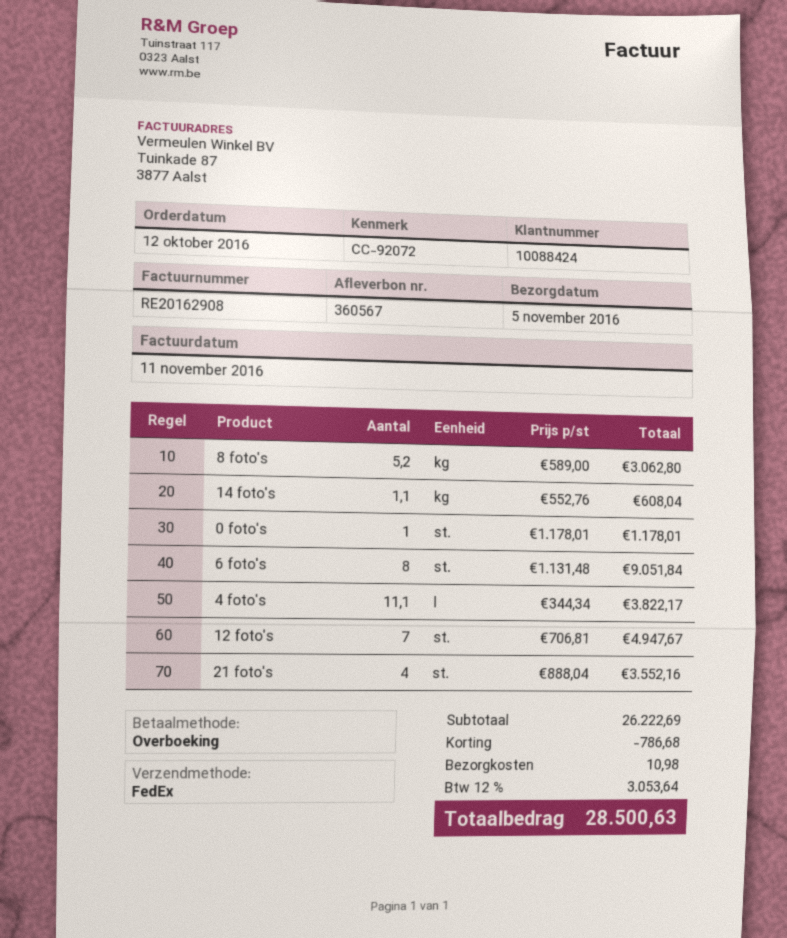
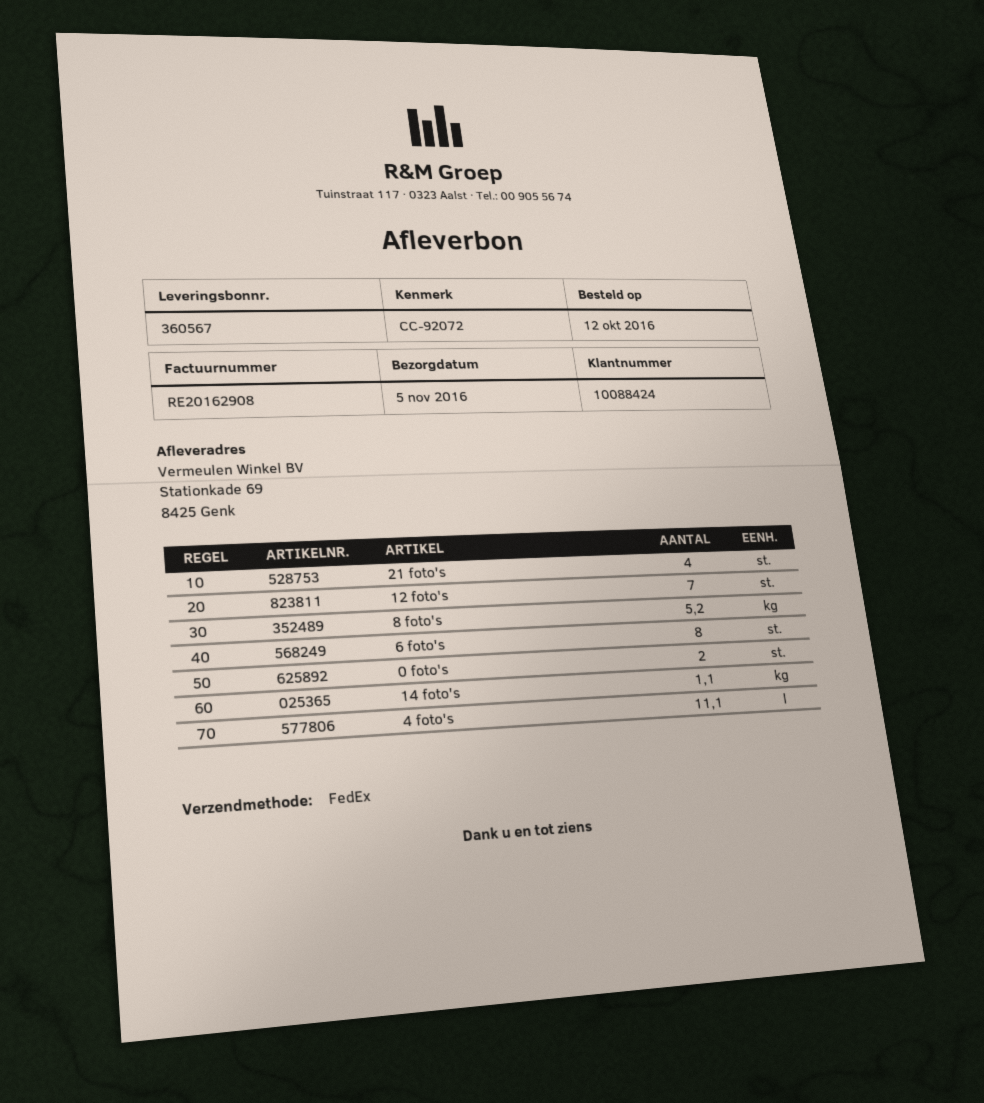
0 foto's: 1 -> 2

